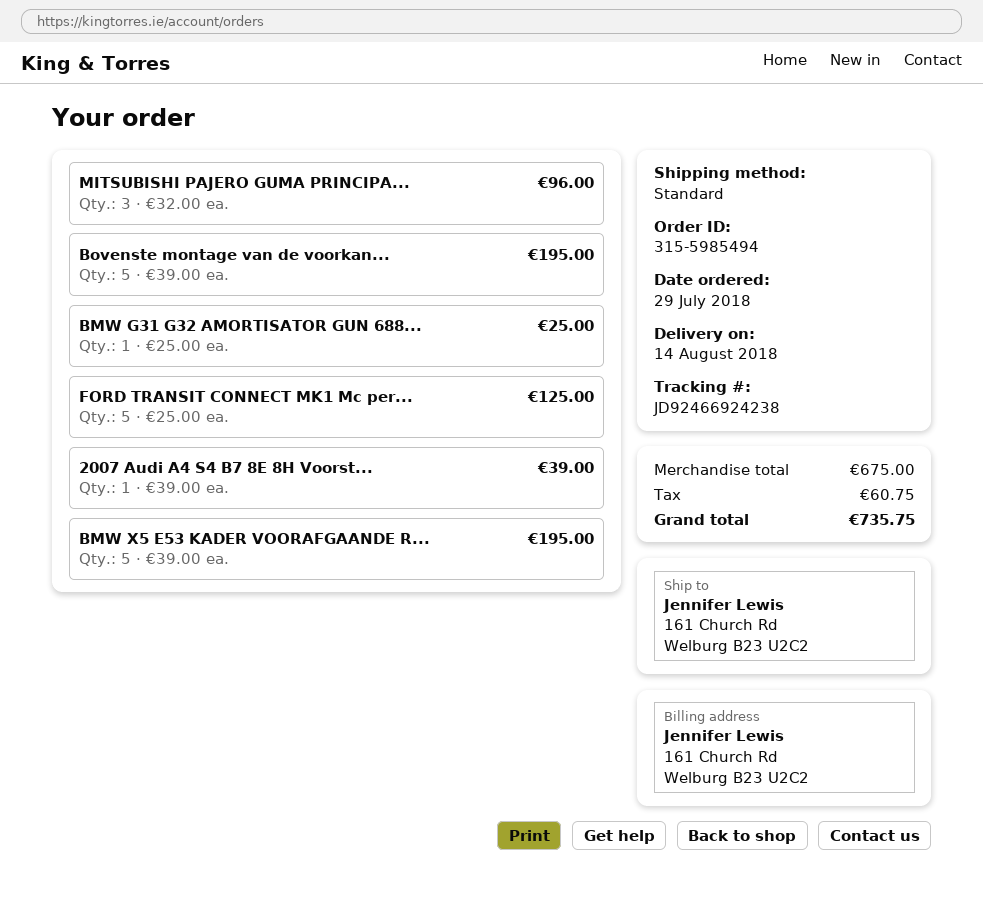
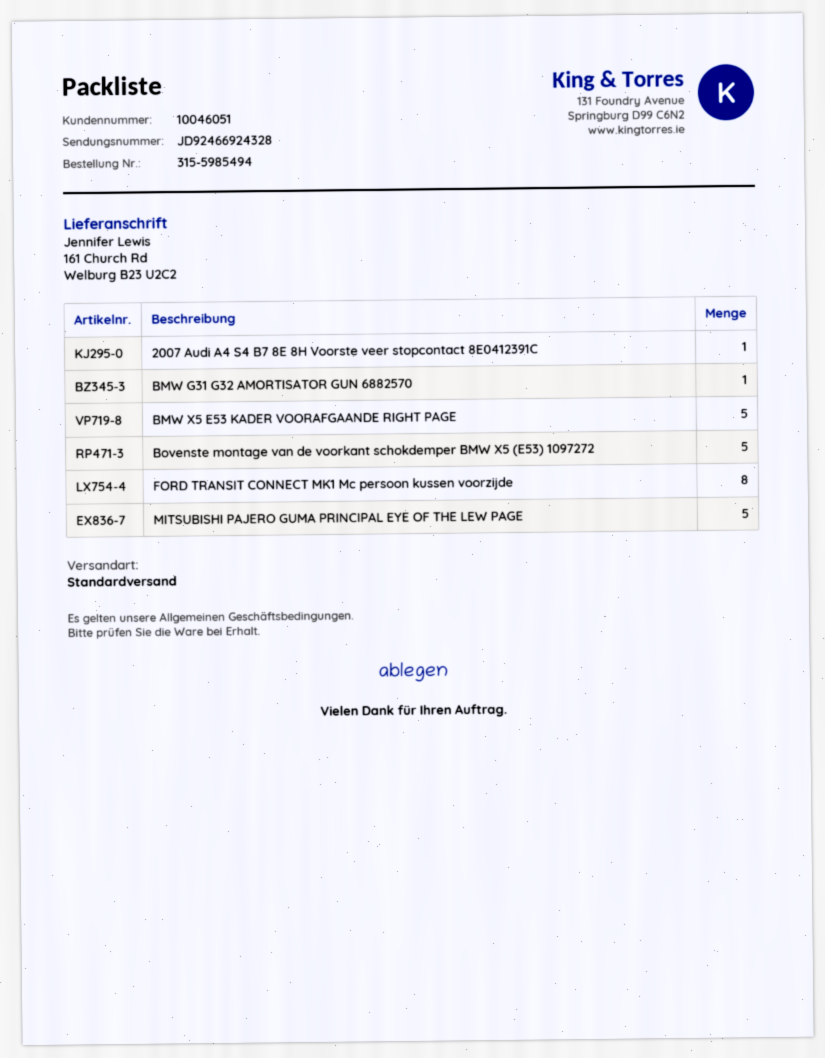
tracking number: JD92466924238 -> JD92466924328
MITSUBISHI PAJERO GUMA PRINCIPA...: 3 -> 5
FORD TRANSIT CONNECT MK1 Mc per...: 5 -> 8

